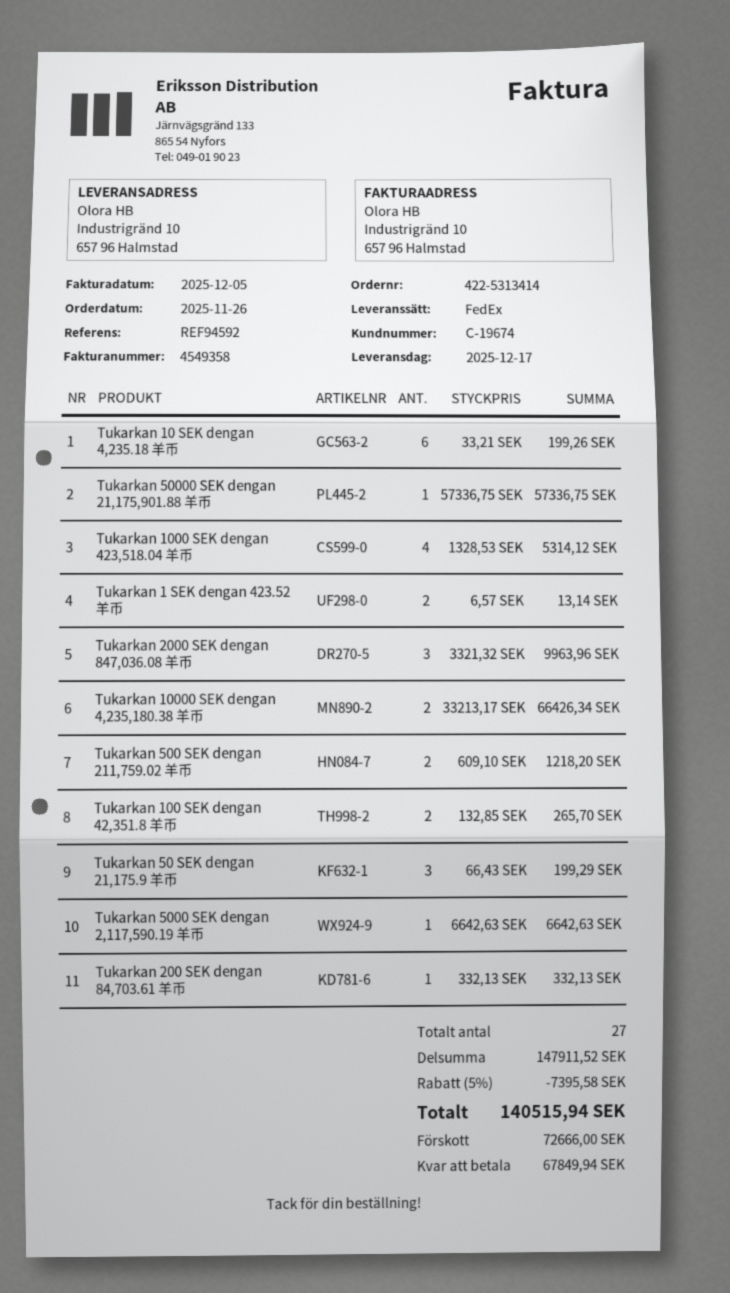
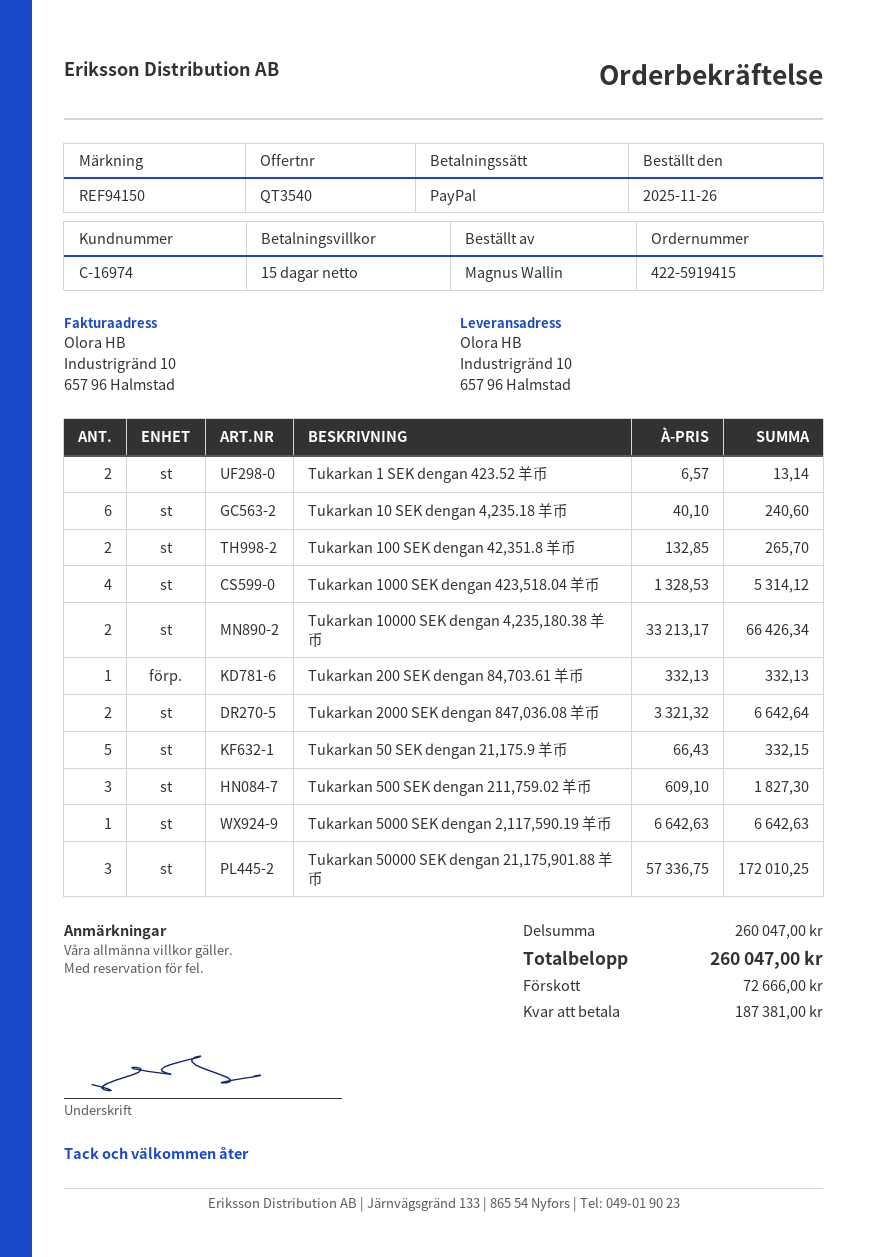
order number: 422-5313414 -> 422-5919415
customer number: C-19674 -> C-16974
reference: REF94592 -> REF94150
Tukarkan 10 SEK dengan 4,235.18 羊币: 6 x 33.21 = 199.26 -> 6 x 40.10 = 240.60
Tukarkan 50000 SEK dengan 21,175,901.88 羊币: 1 x 57336.75 = 57336.75 -> 3 x 57336.75 = 172010.25
Tukarkan 2000 SEK dengan 847,036.08 羊币: 3 x 3321.32 = 9963.96 -> 2 x 3321.32 = 6642.64
Tukarkan 500 SEK dengan 211,759.02 羊币: 2 x 609.10 = 1218.20 -> 3 x 609.10 = 1827.30
Tukarkan 50 SEK dengan 21,175.9 羊币: 3 x 66.43 = 199.29 -> 5 x 66.43 = 332.15
subtotal: 147911.52 -> 260047.00
discount: 5% = 7395.58 -> none
total: 140515.94 -> 260047.00
balance: 67849.94 -> 187381.00

